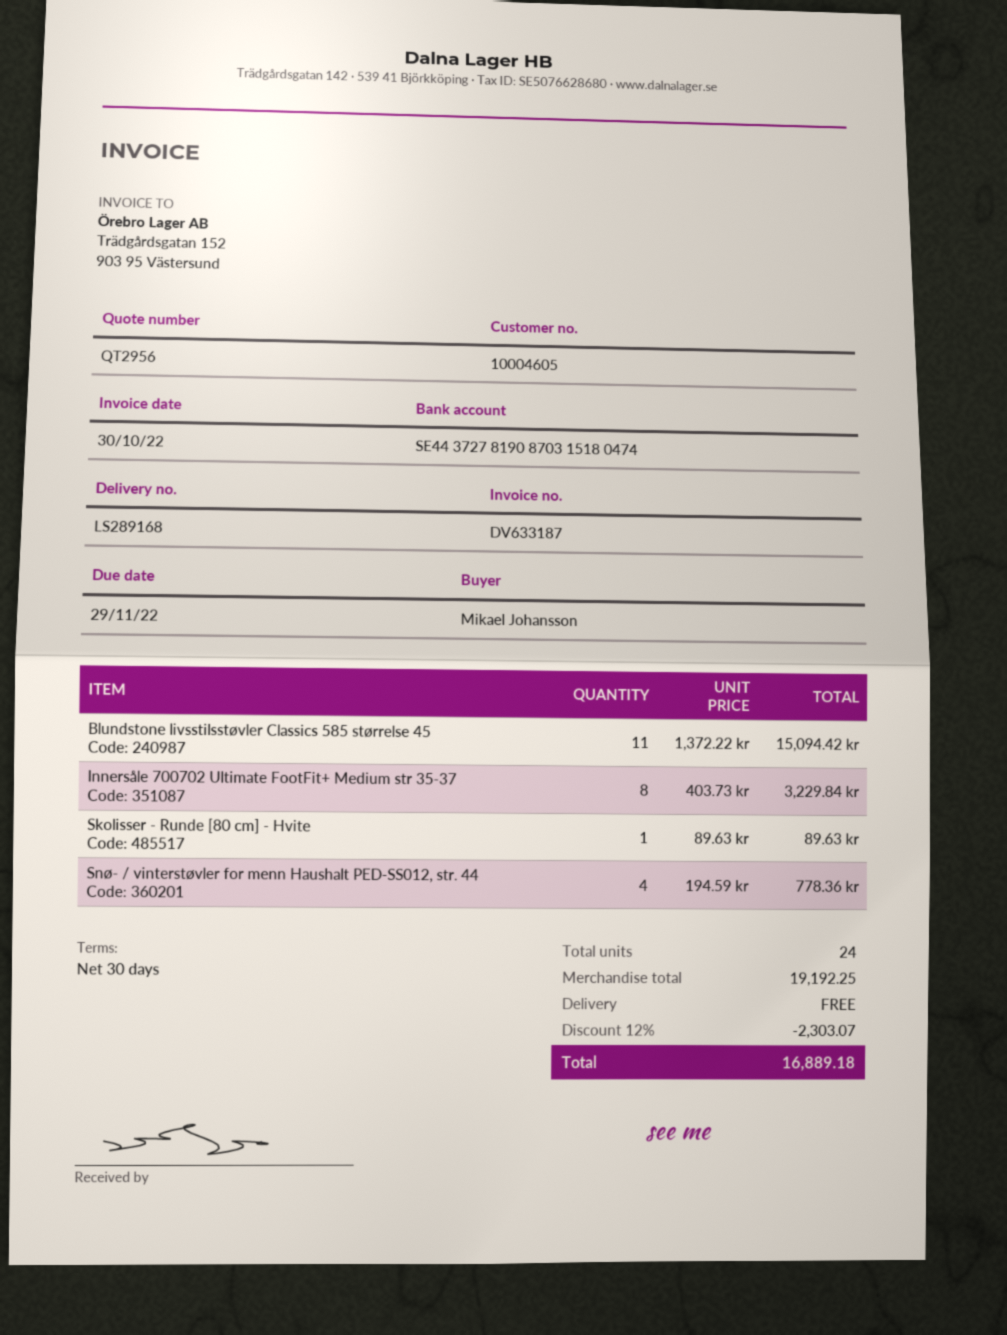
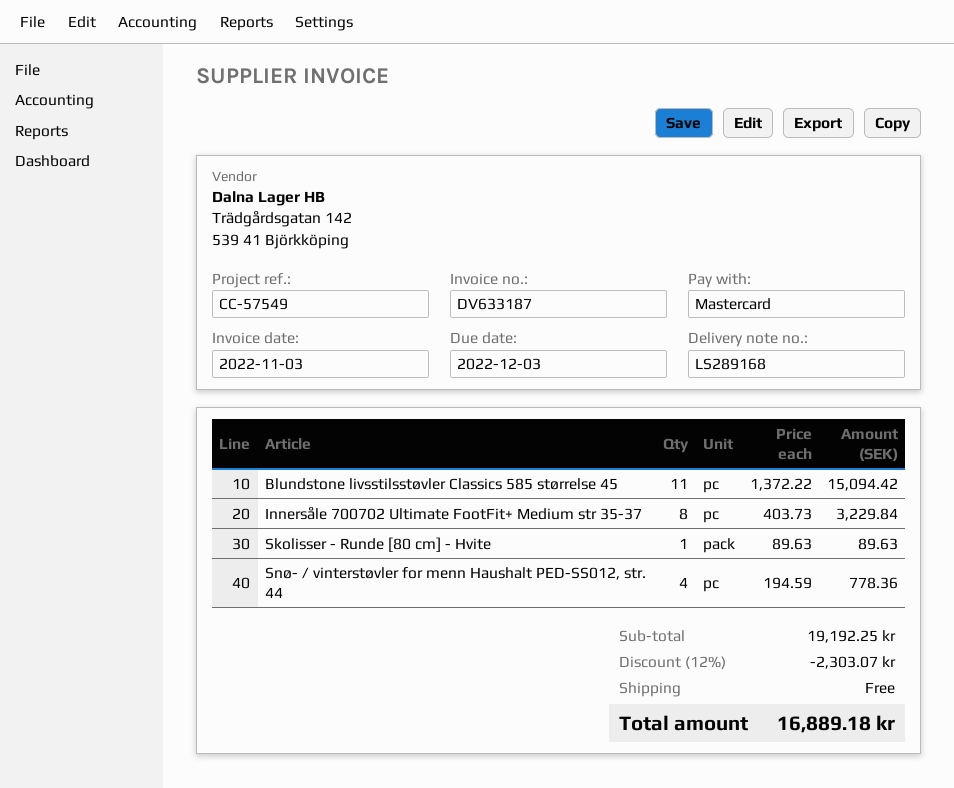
invoice date: 2022-10-30 -> 2022-11-03
due date: 2022-11-29 -> 2022-12-03

